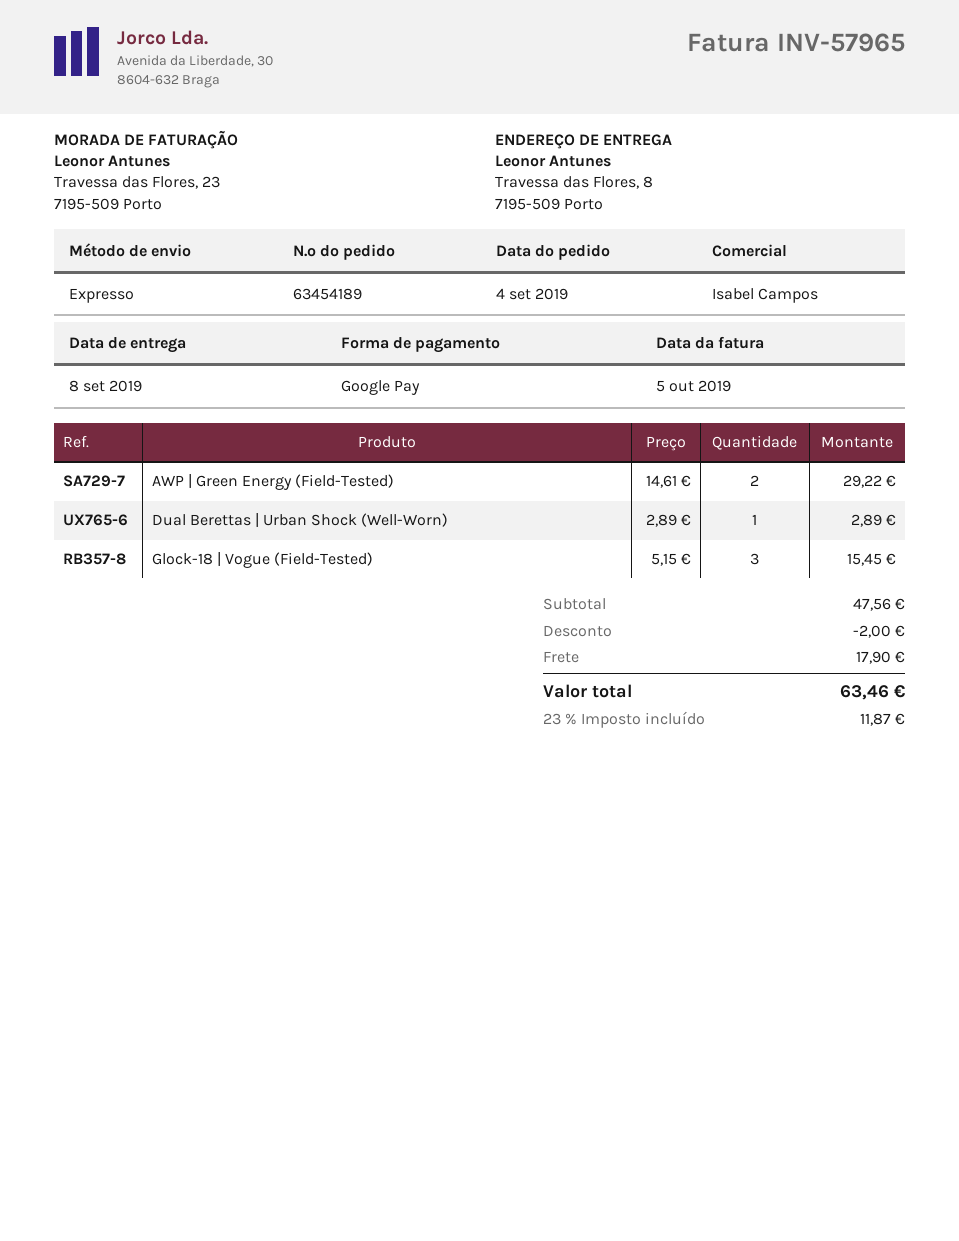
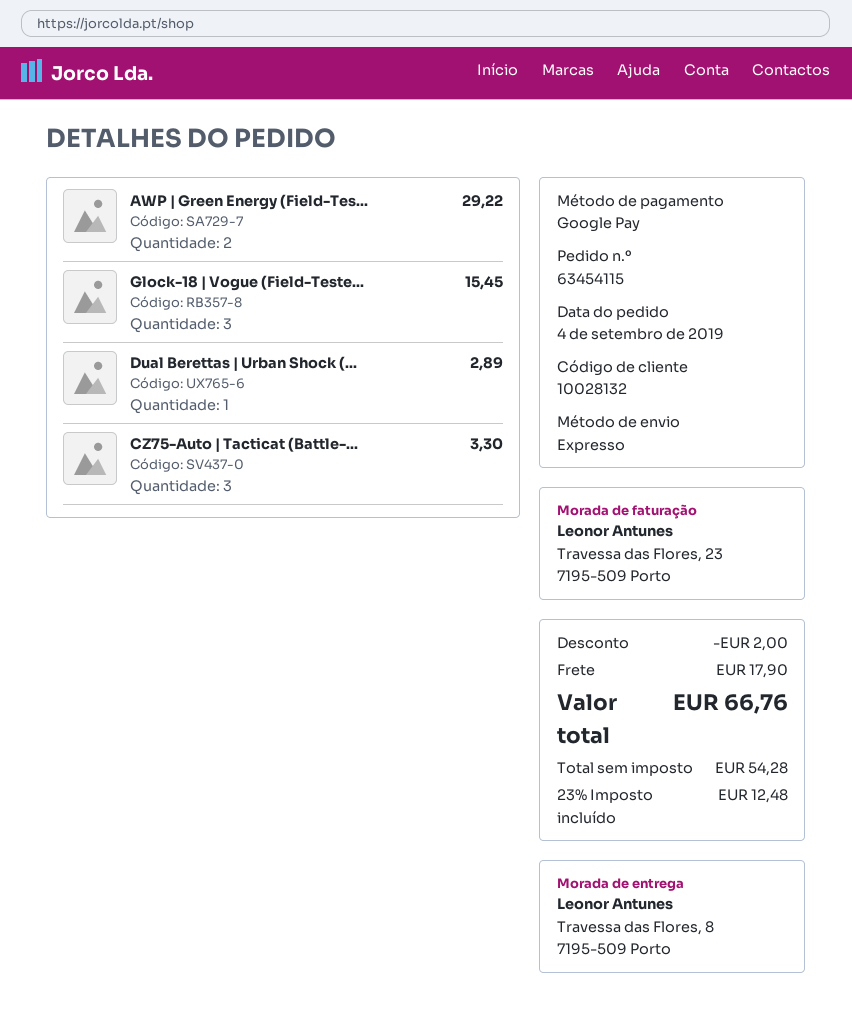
order number: 63454189 -> 63454115
CZ75-Auto | Tacticat (Battle-...: none -> 3 for 3.30
tax: 23% = 11.87 -> 23% = 12.48
total: 63.46 -> 66.76

